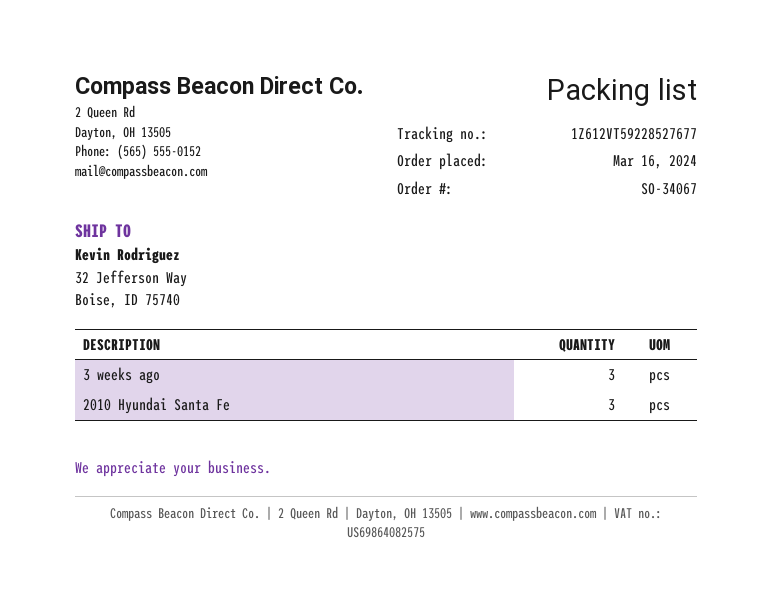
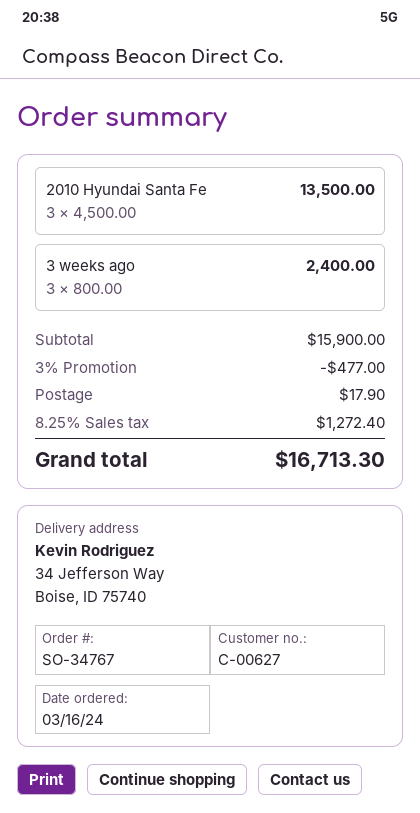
order number: SO-34067 -> SO-34767
ship to: 32 Jefferson Way, Boise, ID 75740 -> 34 Jefferson Way, Boise, ID 75740

